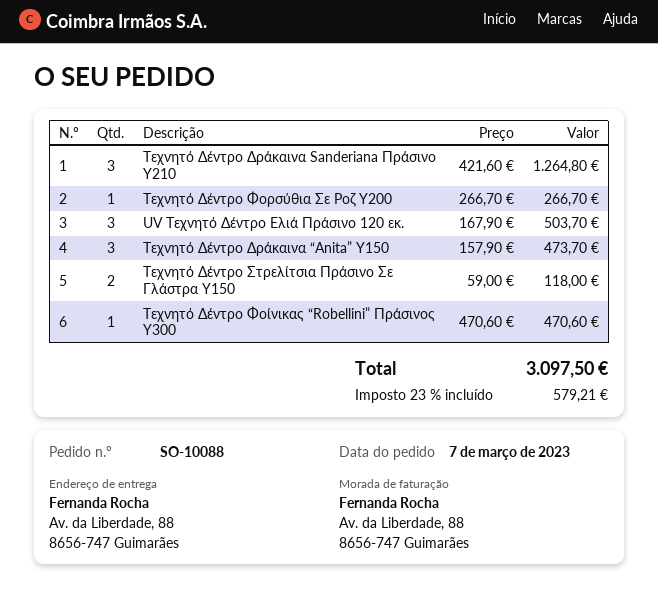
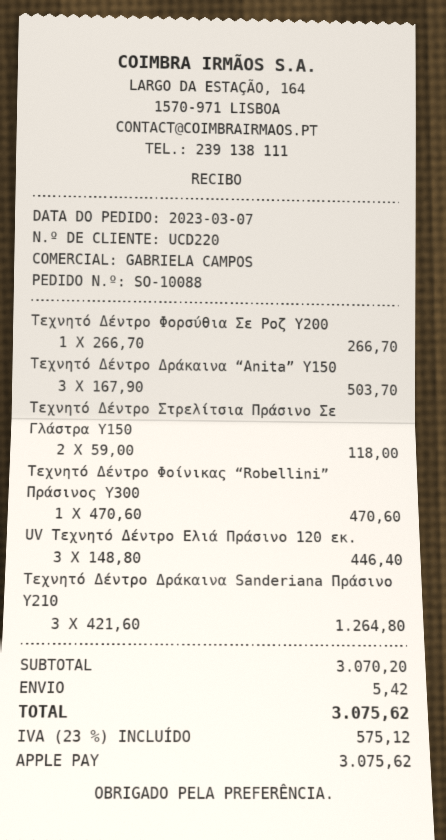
UV Τεχνητό Δέντρο Ελιά Πράσινο 120 εκ.: 3 x 167.90 = 503.70 -> 3 x 148.80 = 446.40
Τεχνητό Δέντρο Δράκαινα “Anita” Υ150: 3 x 157.90 = 473.70 -> 3 x 167.90 = 503.70
shipping: none -> 5.42
tax: 23% = 579.21 -> 23% = 575.12
total: 3097.50 -> 3075.62

